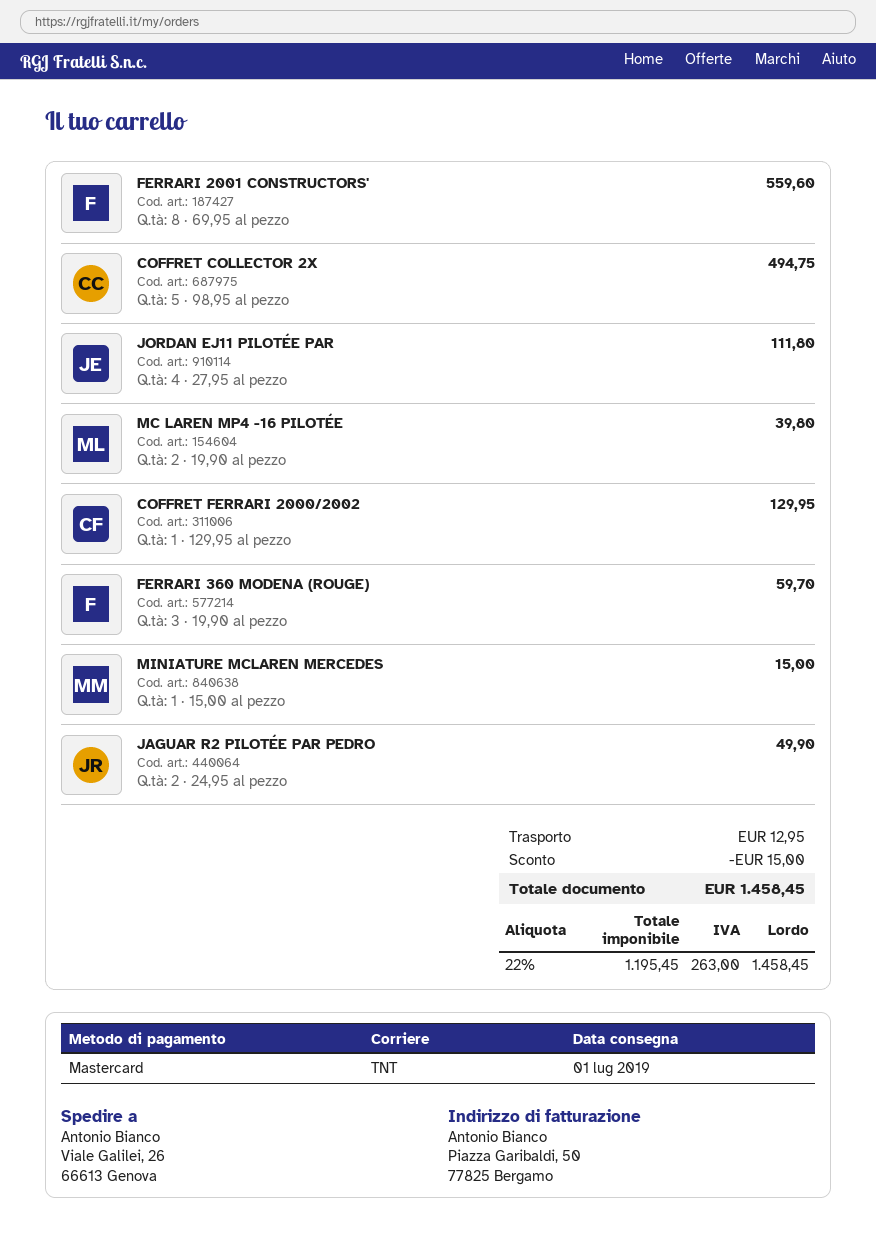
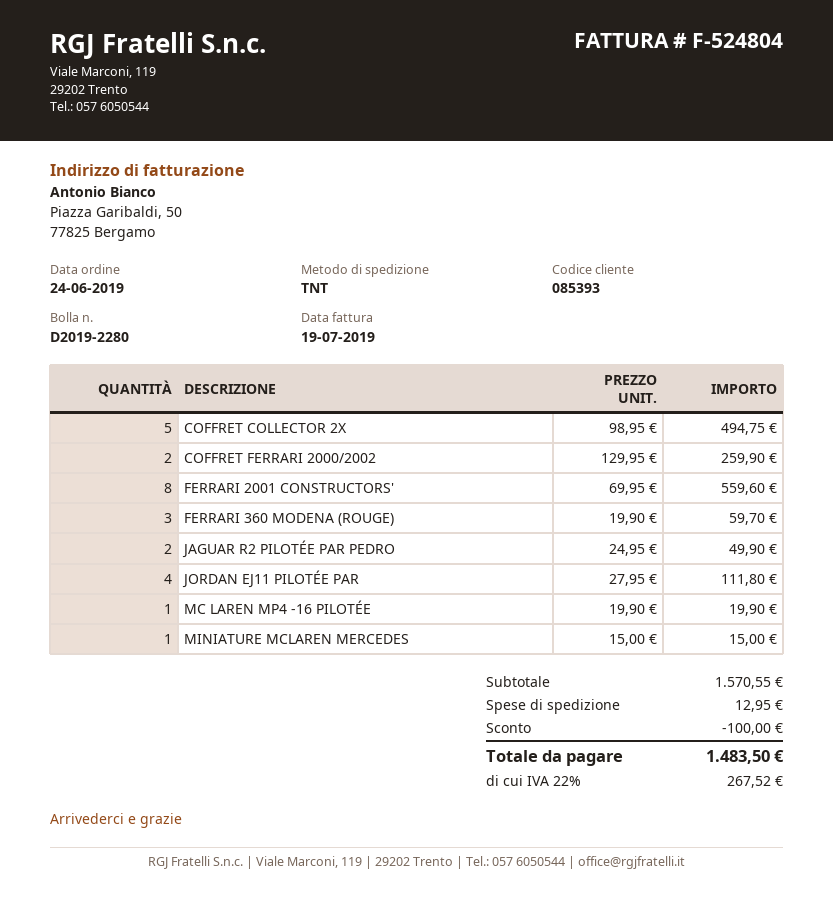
MC LAREN MP4 -16 PILOTÉE: 2 x 19.90 = 39.80 -> 1 x 19.90 = 19.90
COFFRET FERRARI 2000/2002: 1 x 129.95 = 129.95 -> 2 x 129.95 = 259.90
discount: 15.00 -> 100.00
tax: 22% = 263.00 -> 22% = 267.52
total: 1458.45 -> 1483.50

